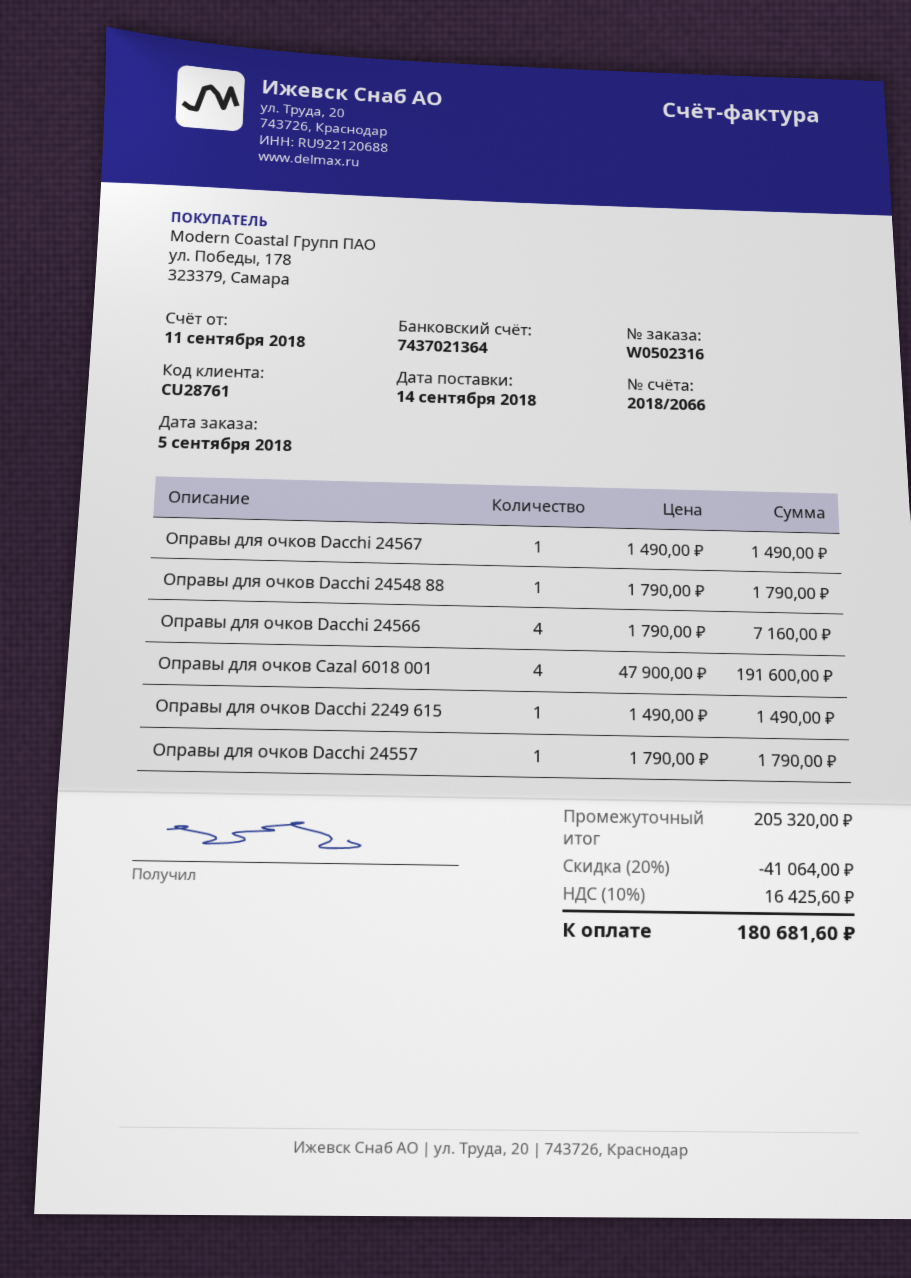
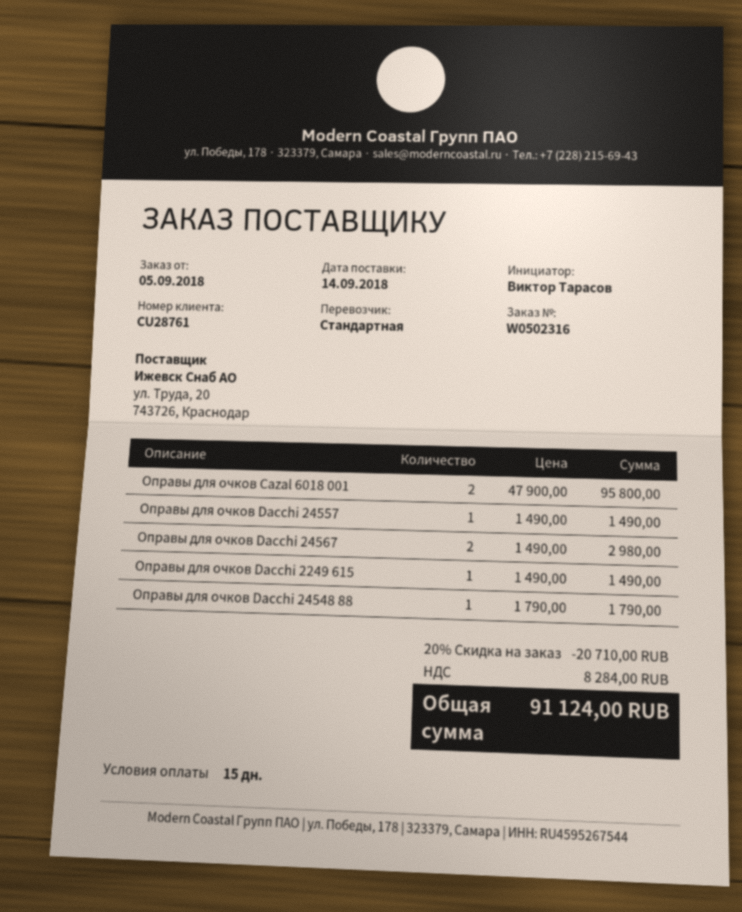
Оправы для очков Dacchi 24567: 1 x 1490.00 = 1490.00 -> 2 x 1490.00 = 2980.00
Оправы для очков Dacchi 24566: 4 x 1790.00 = 7160.00 -> none
Оправы для очков Cazal 6018 001: 4 x 47900.00 = 191600.00 -> 2 x 47900.00 = 95800.00
Оправы для очков Dacchi 24557: 1 x 1790.00 = 1790.00 -> 1 x 1490.00 = 1490.00
discount: 20% = 41064.00 -> 20% = 20710.00
tax: 16425.60 -> 8284.00
total: 180681.60 -> 91124.00

